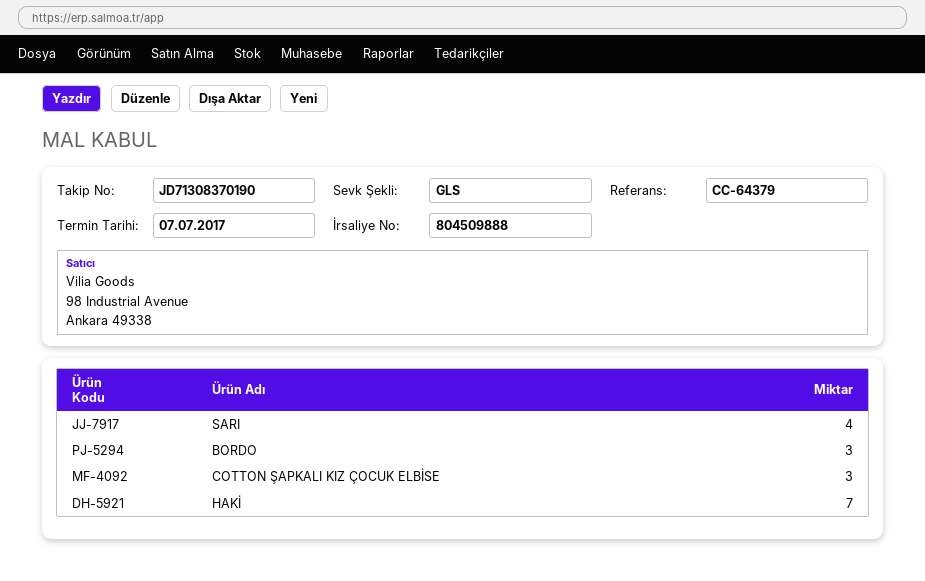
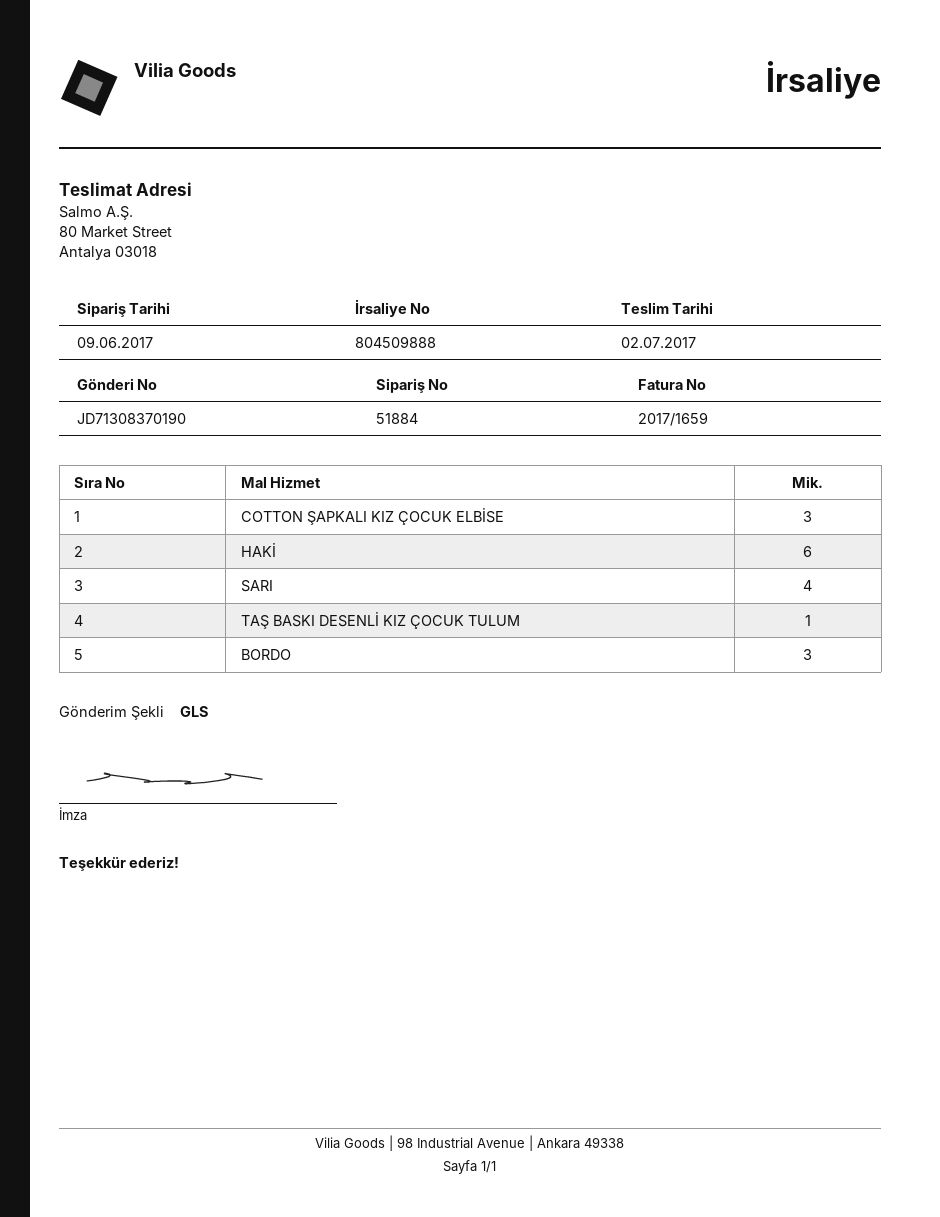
delivery date: 2017-07-07 -> 2017-07-02
HAKİ: 7 -> 6
TAŞ BASKI DESENLİ KIZ ÇOCUK TULUM: none -> 1

